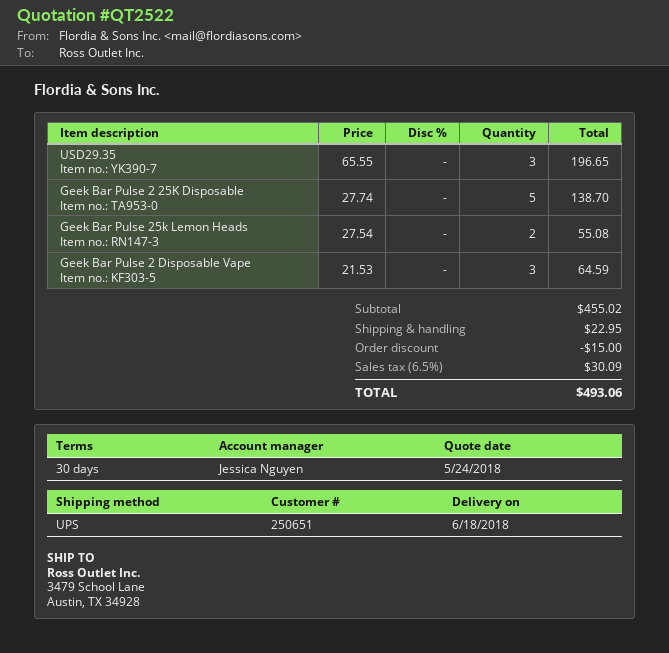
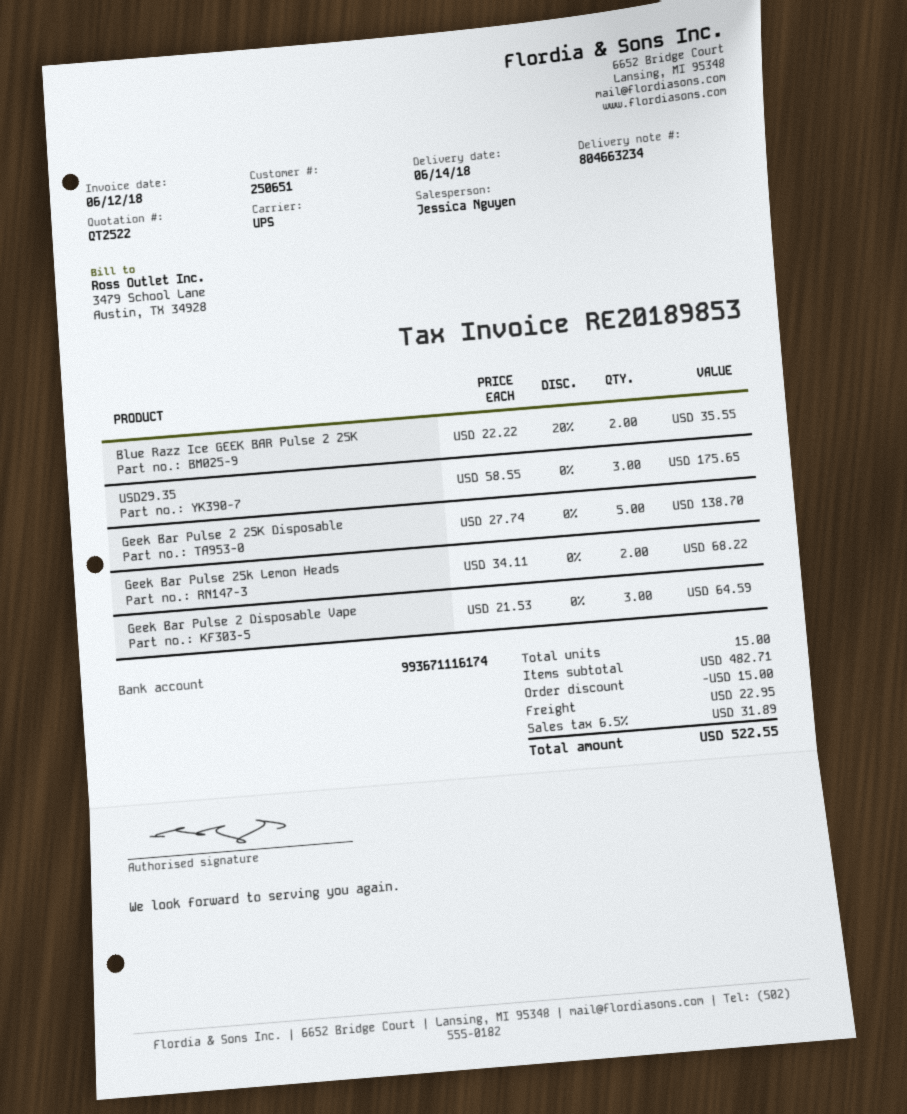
delivery date: 2018-06-18 -> 2018-06-14
USD29.35: 3 x 65.55 = 196.65 -> 3 x 58.55 = 175.65
Geek Bar Pulse 25k Lemon Heads: 2 x 27.54 = 55.08 -> 2 x 34.11 = 68.22
Blue Razz Ice GEEK BAR Pulse 2 25K: none -> 2 x 22.22 - 20% = 35.55
subtotal: 455.02 -> 482.71
tax: 6.5% = 30.09 -> 6.5% = 31.89
total: 493.06 -> 522.55

